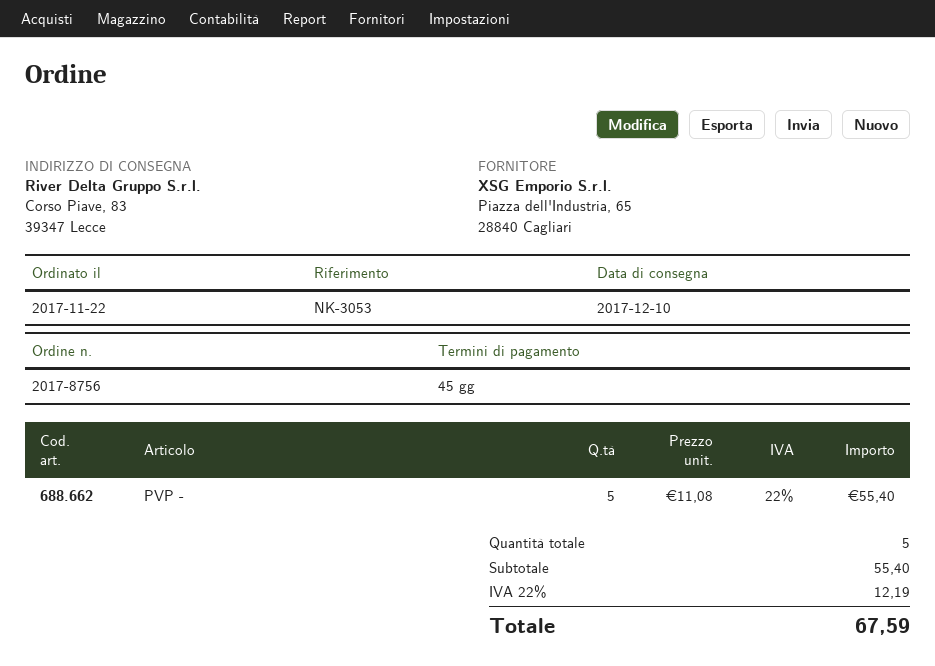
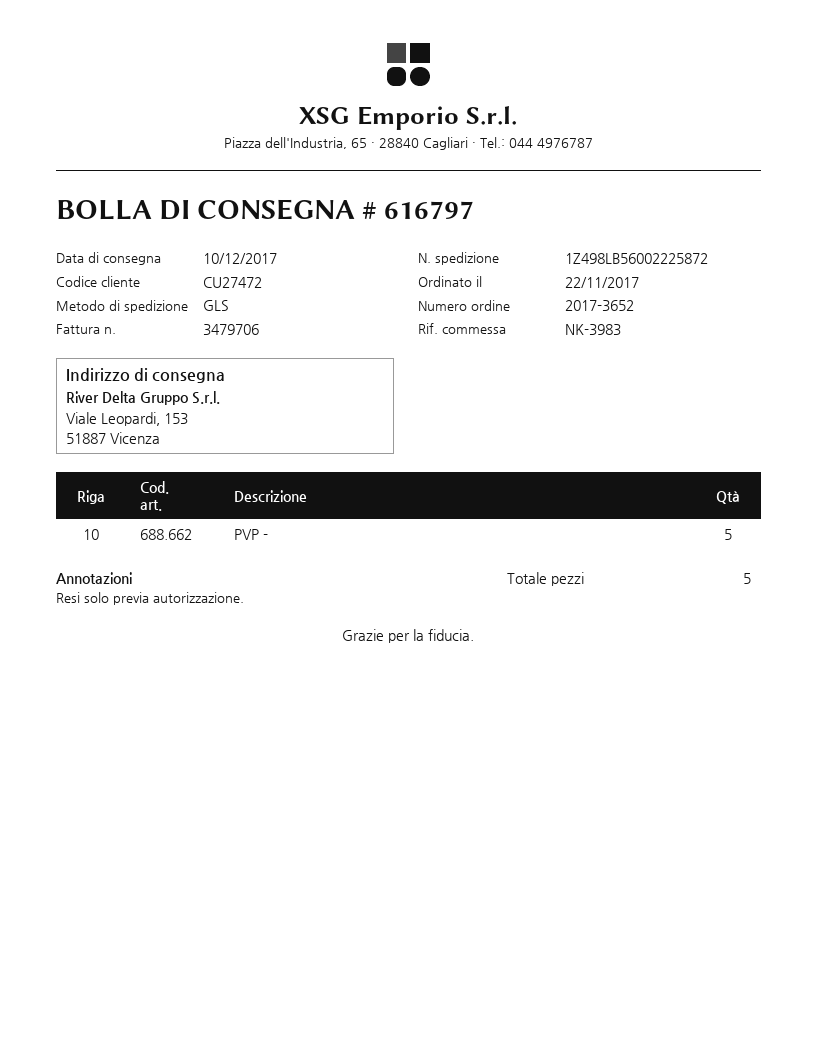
order number: 2017-8756 -> 2017-3652
reference: NK-3053 -> NK-3983
ship to: Corso Piave, 83, 39347 Lecce -> Viale Leopardi, 153, 51887 Vicenza

